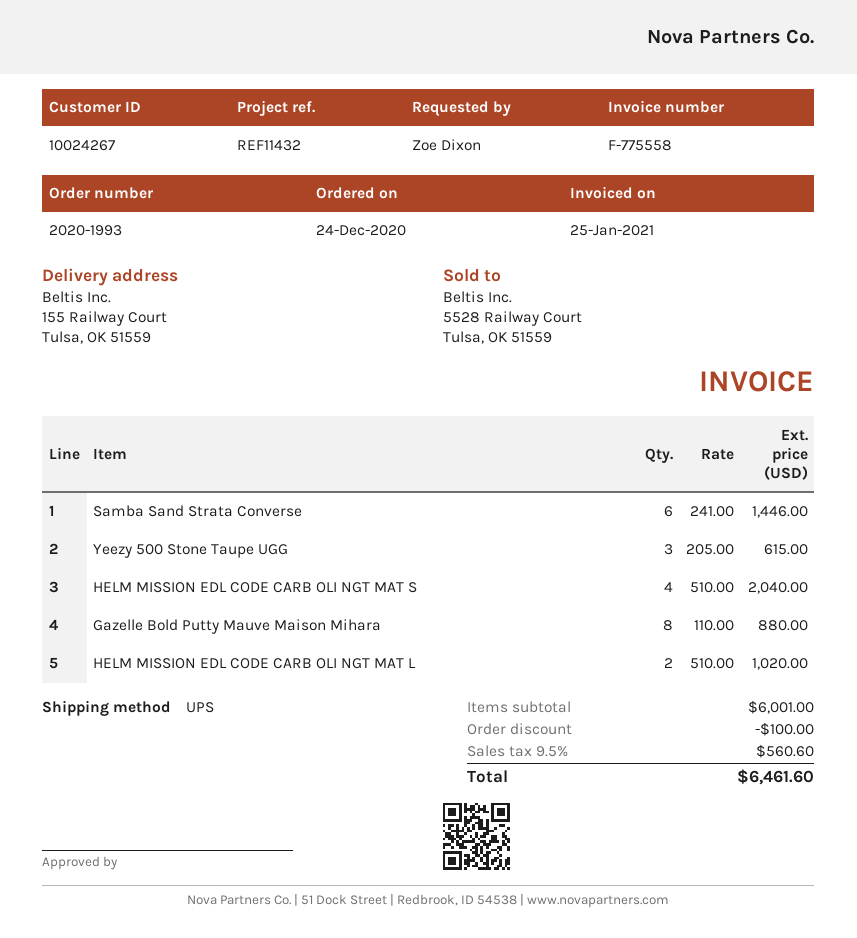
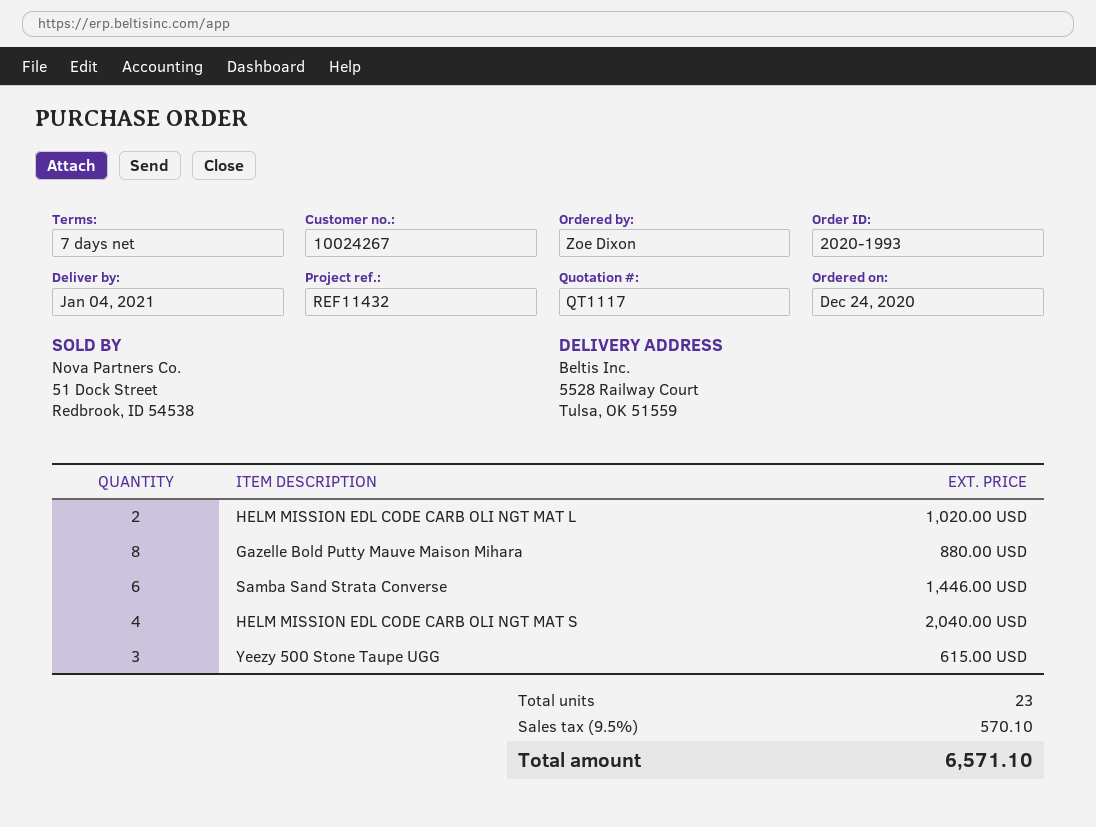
ship to: 155 Railway Court, Tulsa, OK 51559 -> 5528 Railway Court, Tulsa, OK 51559
discount: 100.00 -> none
tax: 9.5% = 560.60 -> 9.5% = 570.10
total: 6461.60 -> 6571.10

